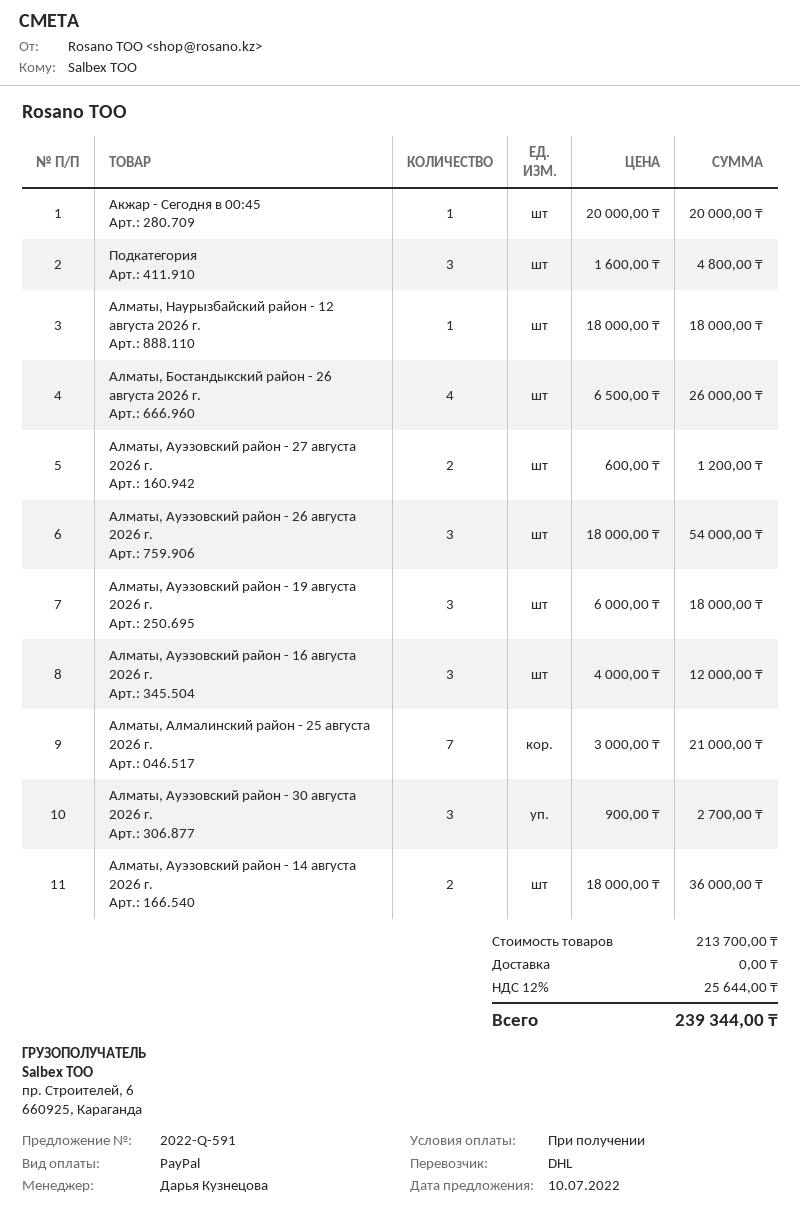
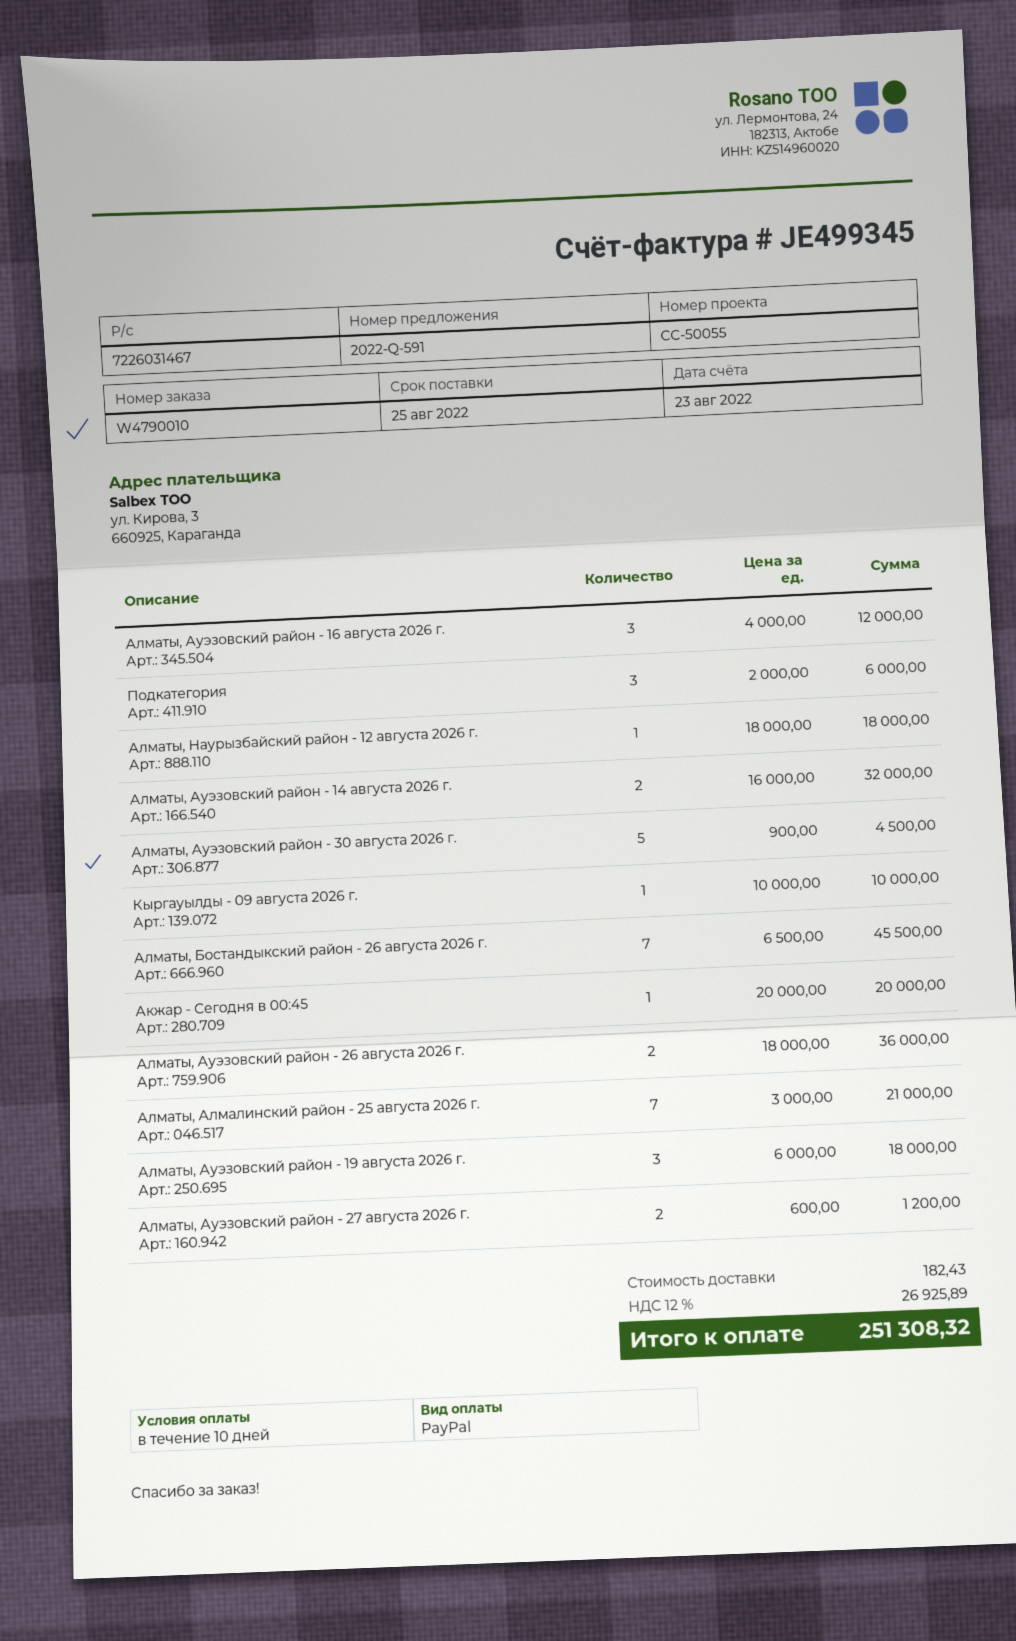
payment terms: on receipt -> 10 days
Подкатегория: 3 x 1600.00 = 4800.00 -> 3 x 2000.00 = 6000.00
Алматы, Бостандыкский район - 26 августа 2026 г.: 4 x 6500.00 = 26000.00 -> 7 x 6500.00 = 45500.00
Алматы, Ауэзовский район - 26 августа 2026 г.: 3 x 18000.00 = 54000.00 -> 2 x 18000.00 = 36000.00
Алматы, Ауэзовский район - 30 августа 2026 г.: 3 x 900.00 = 2700.00 -> 5 x 900.00 = 4500.00
Алматы, Ауэзовский район - 14 августа 2026 г.: 2 x 18000.00 = 36000.00 -> 2 x 16000.00 = 32000.00
Кыргауылды - 09 августа 2026 г.: none -> 1 x 10000.00 = 10000.00
shipping: 0.00 -> 182.43
tax: 12% = 25644.00 -> 12% = 26925.89
total: 239344.00 -> 251308.32

